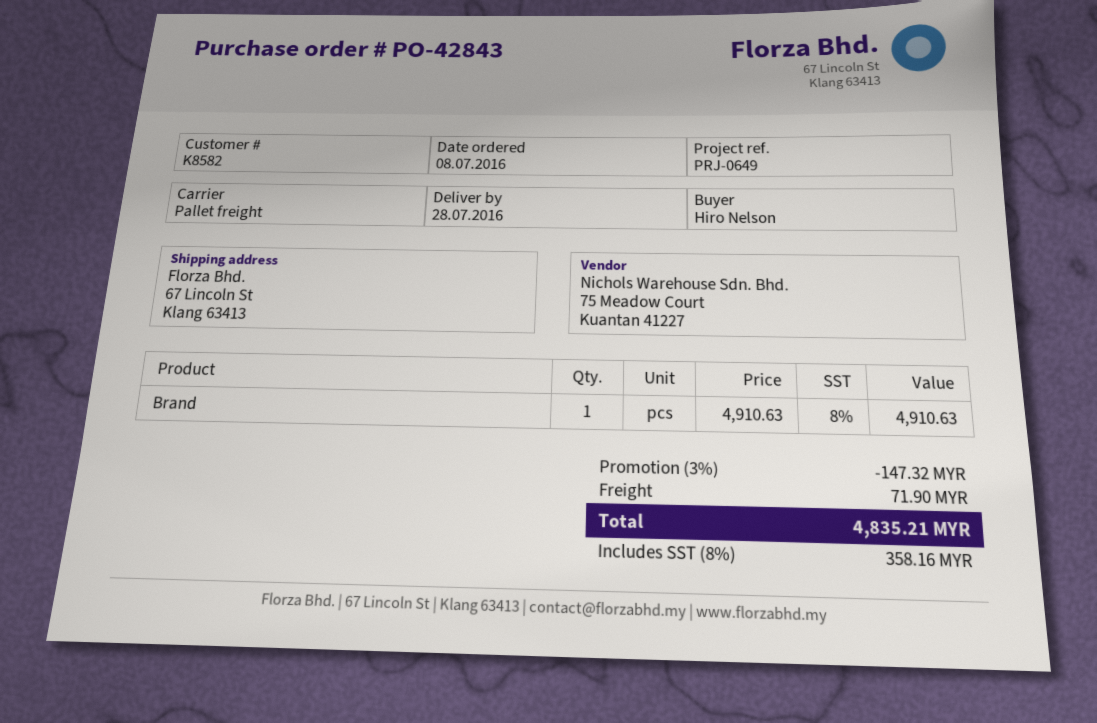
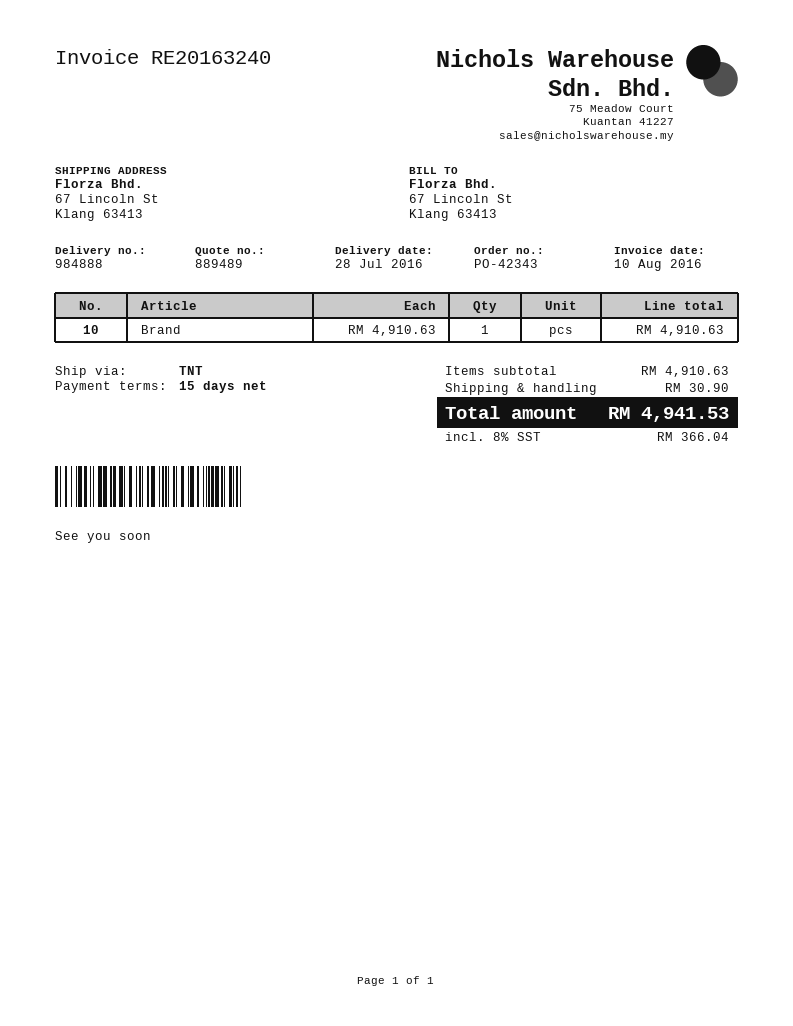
order number: PO-42843 -> PO-42343
shipping method: pallet freight -> TNT
discount: 3% = 147.32 -> none
shipping: 71.90 -> 30.90
tax: 8% = 358.16 -> 8% = 366.04
total: 4835.21 -> 4941.53

